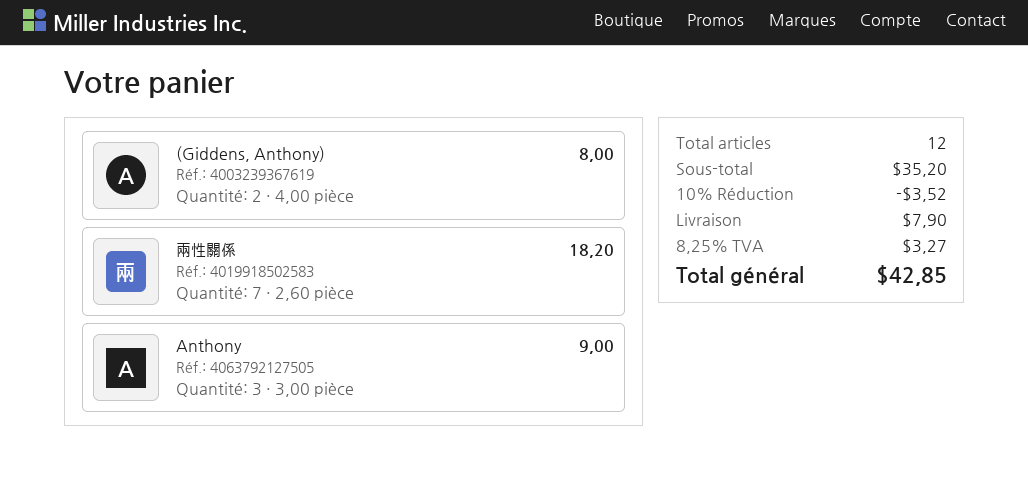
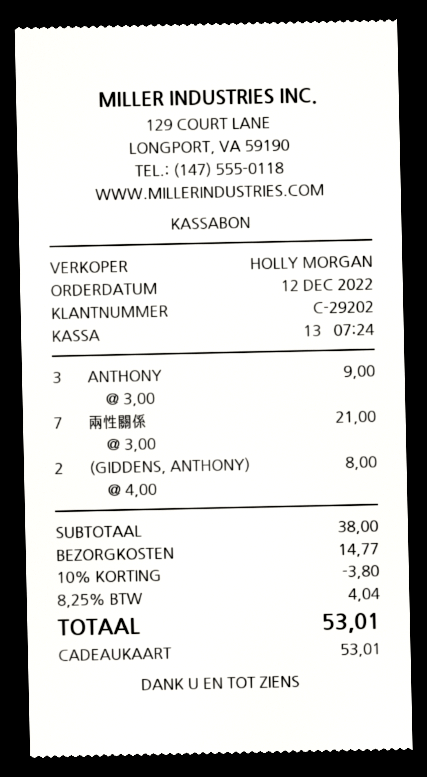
兩性關係: 7 x 2.60 = 18.20 -> 7 x 3.00 = 21.00
subtotal: 35.20 -> 38.00
discount: 10% = 3.52 -> 10% = 3.80
shipping: 7.90 -> 14.77
tax: 8.25% = 3.27 -> 8.25% = 4.04
total: 42.85 -> 53.01

